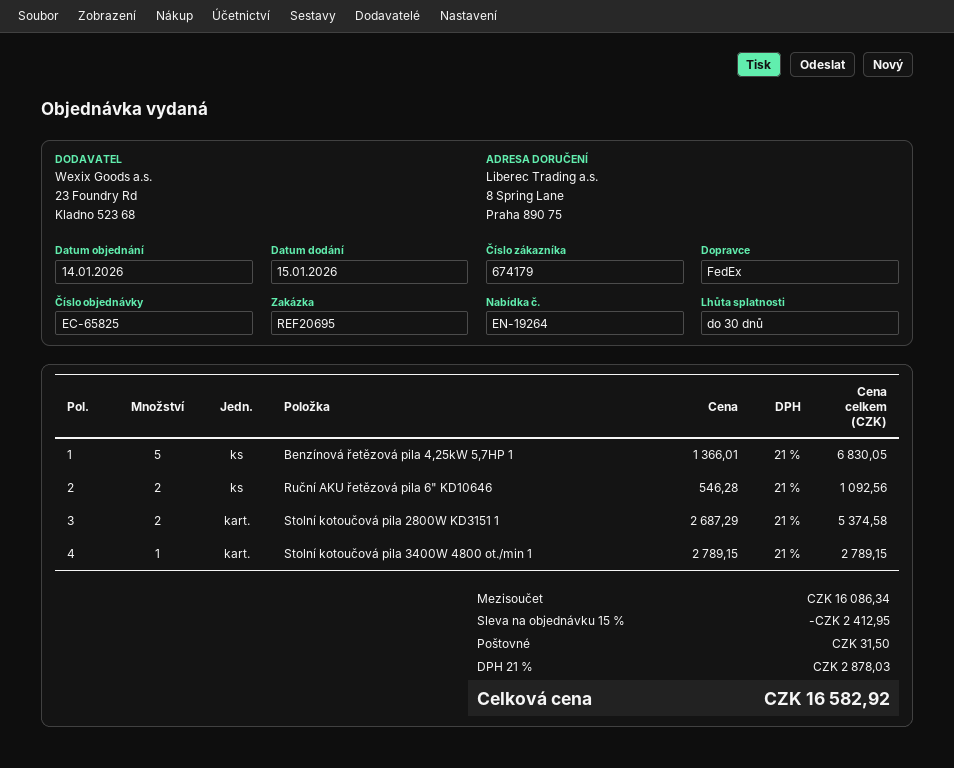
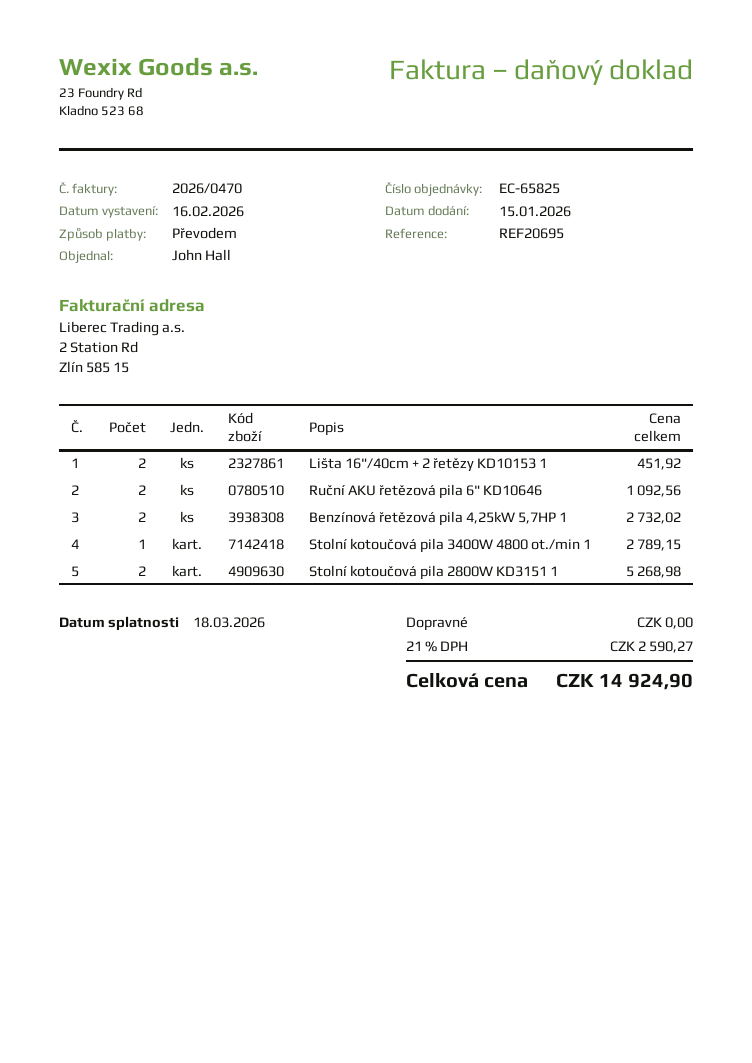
Benzínová řetězová pila 4,25kW 5,7HP 1: 5 for 6830.05 -> 2 for 2732.02
Stolní kotoučová pila 2800W KD3151 1: 2 for 5374.58 -> 2 for 5268.98
Lišta 16"/40cm + 2 řetězy KD10153 1: none -> 2 for 451.92
discount: 15% = 2412.95 -> none
shipping: 31.50 -> 0.00
tax: 21% = 2878.03 -> 21% = 2590.27
total: 16582.92 -> 14924.90

